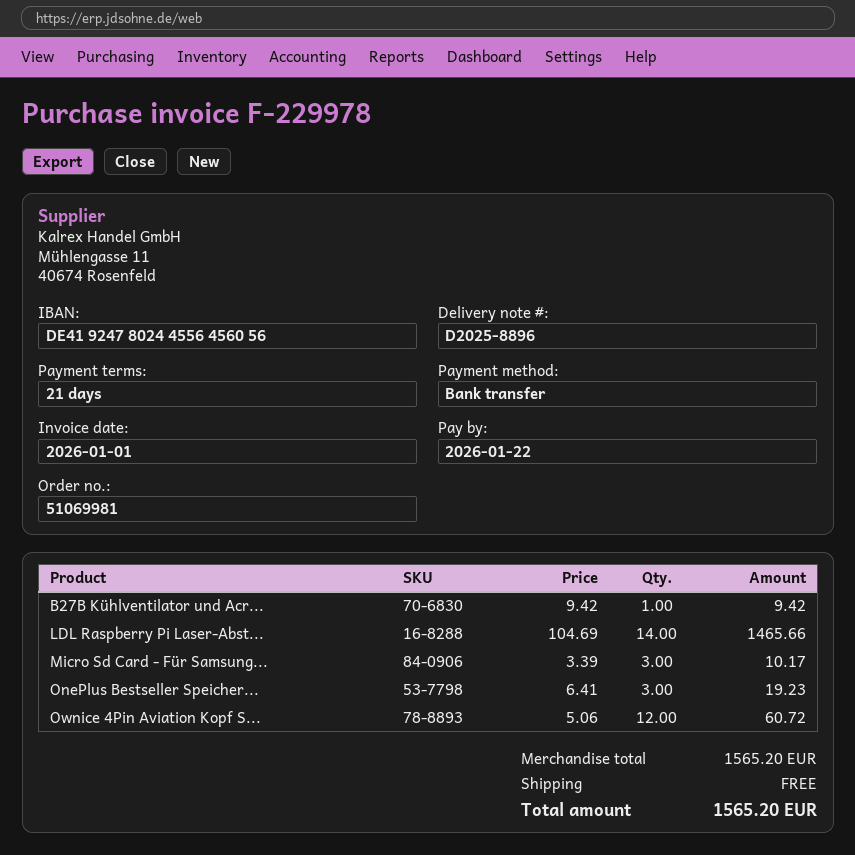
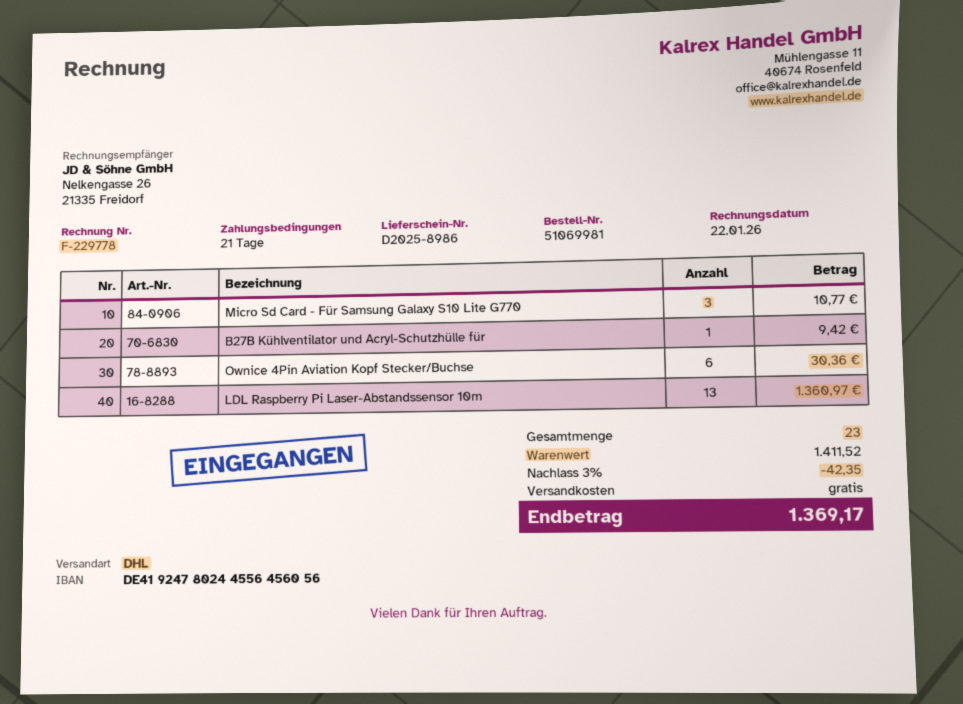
delivery note number: D2025-8896 -> D2025-8986
invoice number: F-229978 -> F-229778
invoice date: 2026-01-01 -> 2026-01-22
LDL Raspberry Pi Laser-Abst...: 14 for 1465.66 -> 13 for 1360.97
Micro Sd Card - Für Samsung...: 3 for 10.17 -> 3 for 10.77
OnePlus Bestseller Speicher...: 3 for 19.23 -> none
Ownice 4Pin Aviation Kopf S...: 12 for 60.72 -> 6 for 30.36
subtotal: 1565.20 -> 1411.52
discount: none -> 3% = 42.35
total: 1565.20 -> 1369.17

